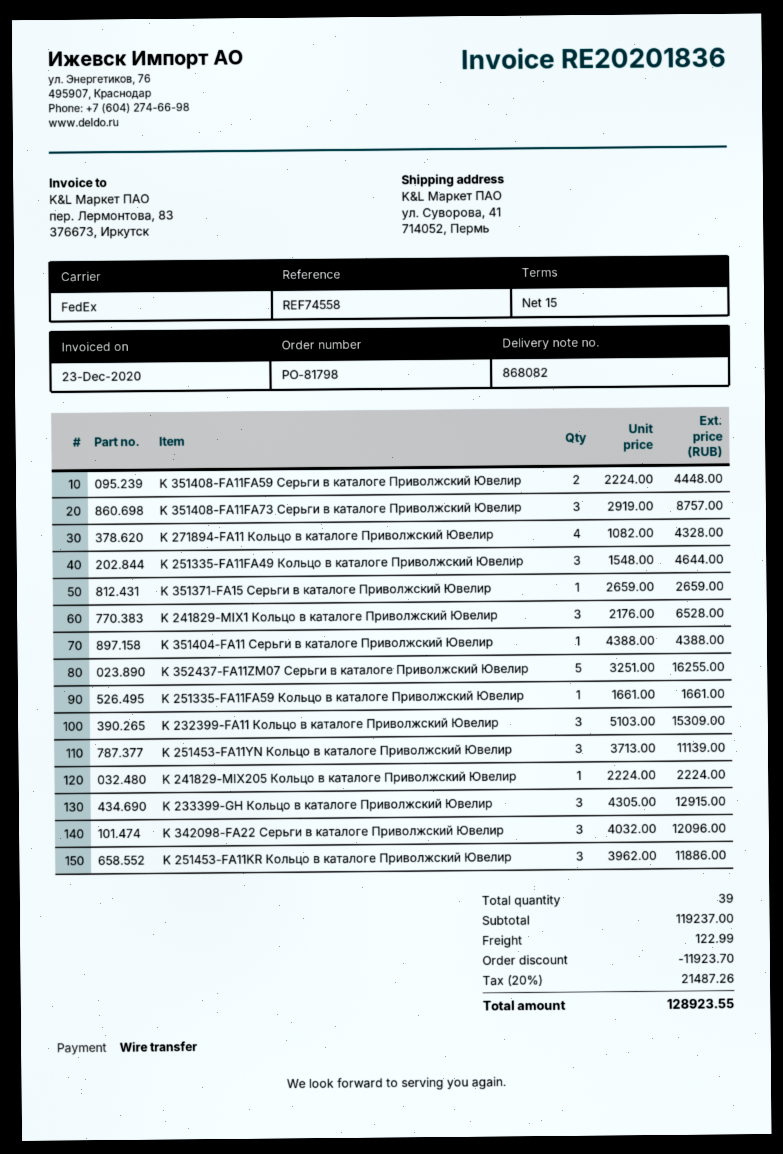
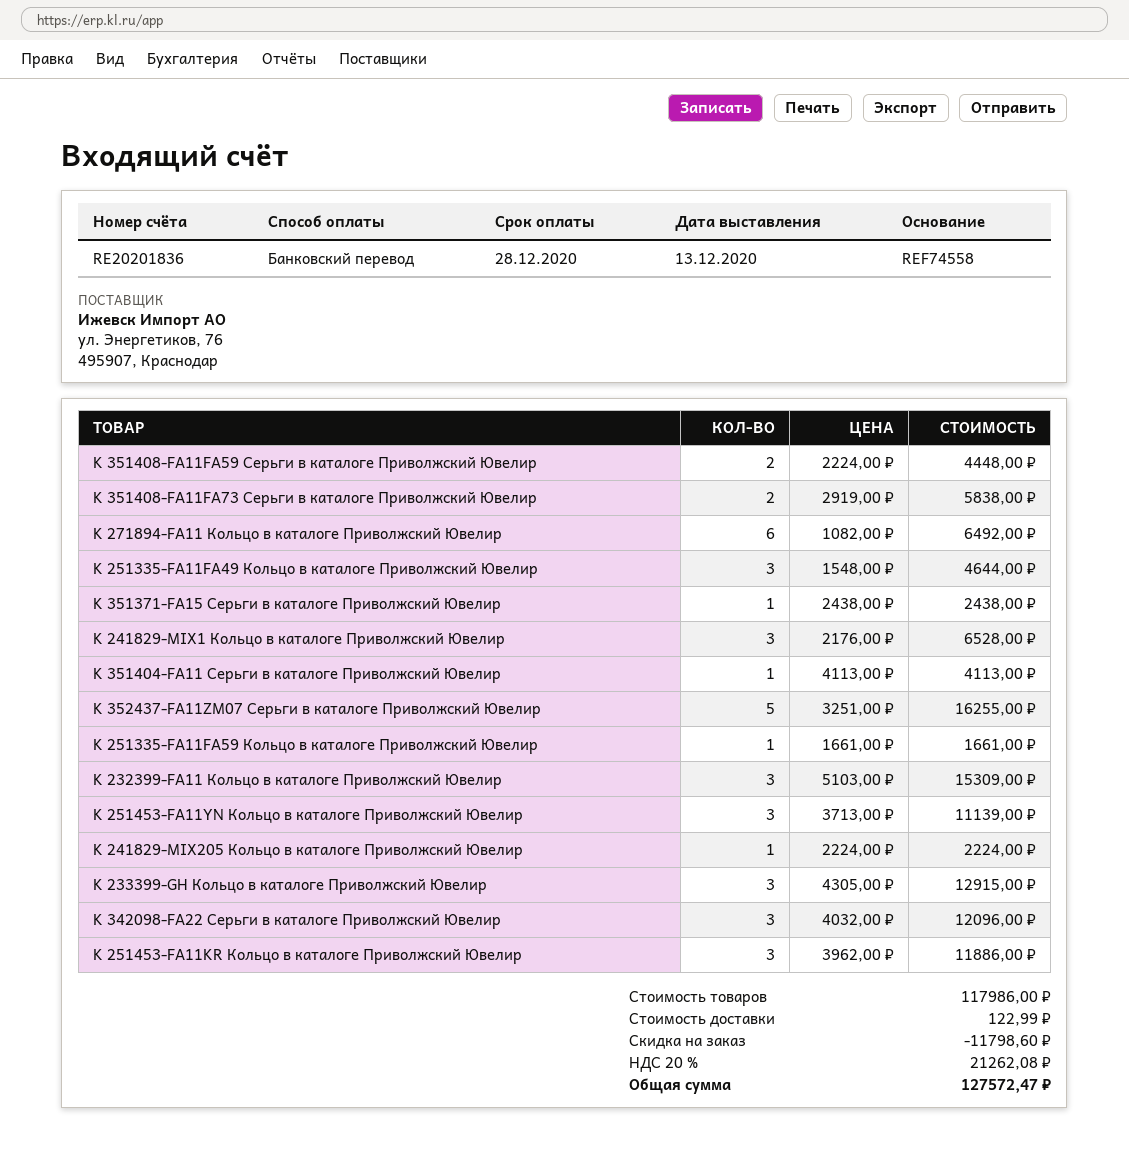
invoice date: 2020-12-23 -> 2020-12-13
K 351408-FA11FA73 Серьги в каталоге Приволжский Ювелир: 3 x 2919.00 = 8757.00 -> 2 x 2919.00 = 5838.00
K 271894-FA11 Кольцо в каталоге Приволжский Ювелир: 4 x 1082.00 = 4328.00 -> 6 x 1082.00 = 6492.00
K 351371-FA15 Серьги в каталоге Приволжский Ювелир: 1 x 2659.00 = 2659.00 -> 1 x 2438.00 = 2438.00
K 351404-FA11 Серьги в каталоге Приволжский Ювелир: 1 x 4388.00 = 4388.00 -> 1 x 4113.00 = 4113.00
subtotal: 119237.00 -> 117986.00
discount: 11923.70 -> 11798.60
tax: 20% = 21487.26 -> 20% = 21262.08
total: 128923.55 -> 127572.47

